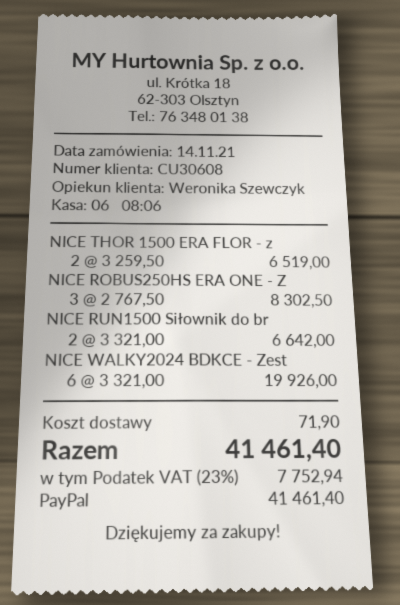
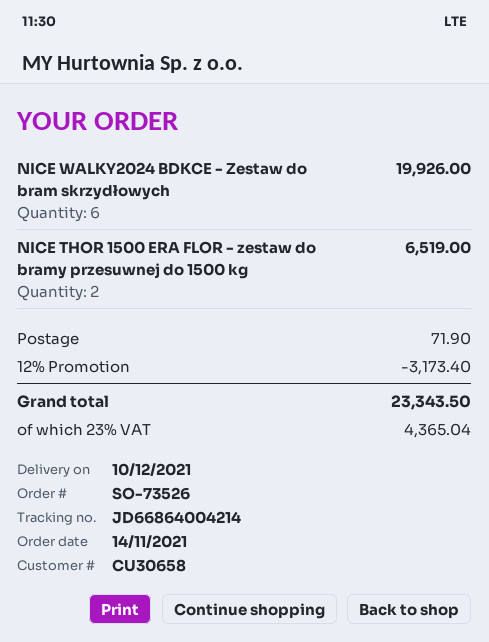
customer number: CU30608 -> CU30658
NICE ROBUS250HS ERA ONE - Z: 3 for 8302.50 -> none
NICE RUN1500 Siłownik do br: 2 for 6642.00 -> none
discount: none -> 12% = 3173.40
tax: 23% = 7752.94 -> 23% = 4365.04
total: 41461.40 -> 23343.50

